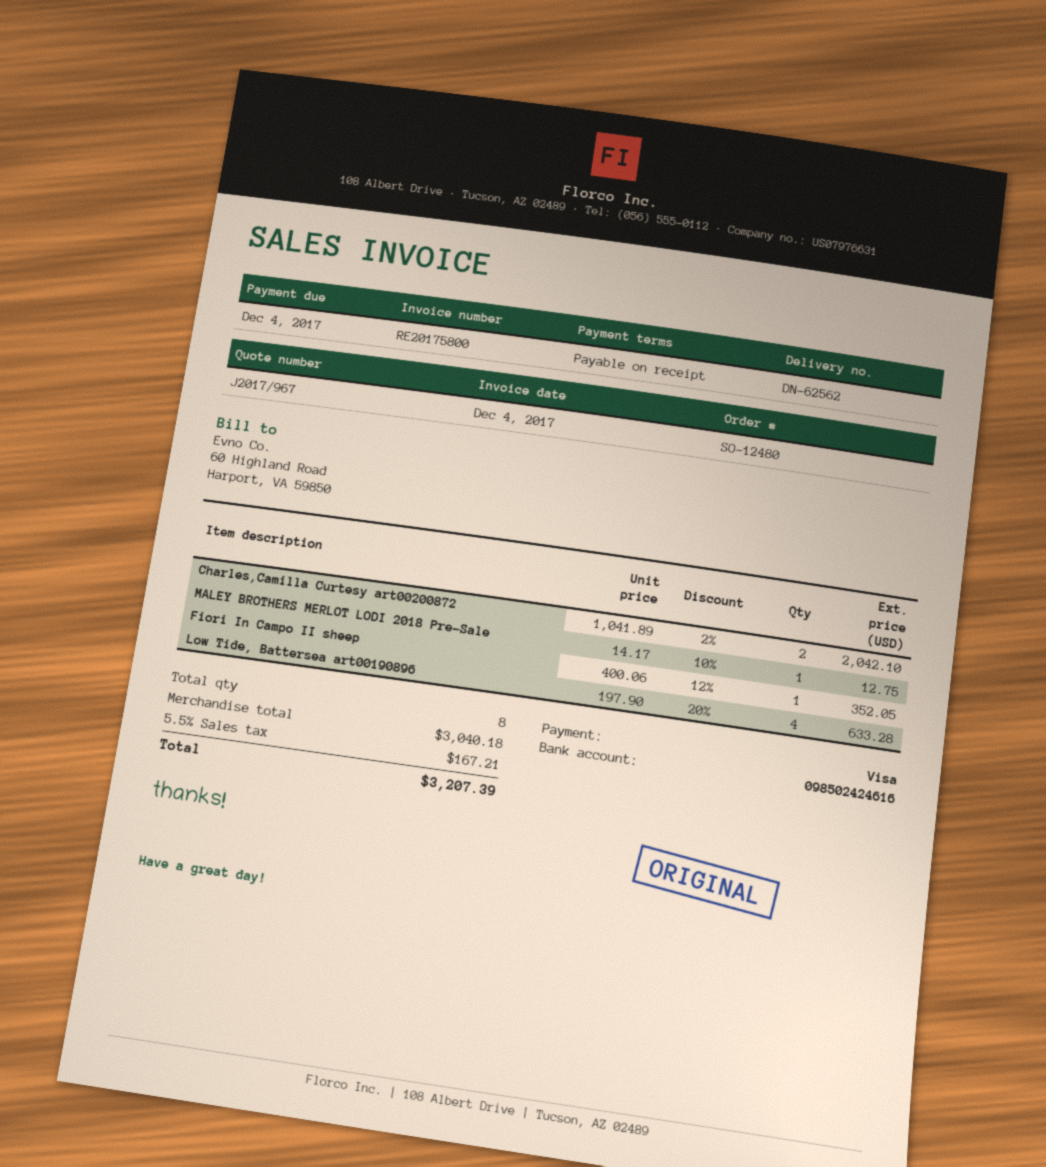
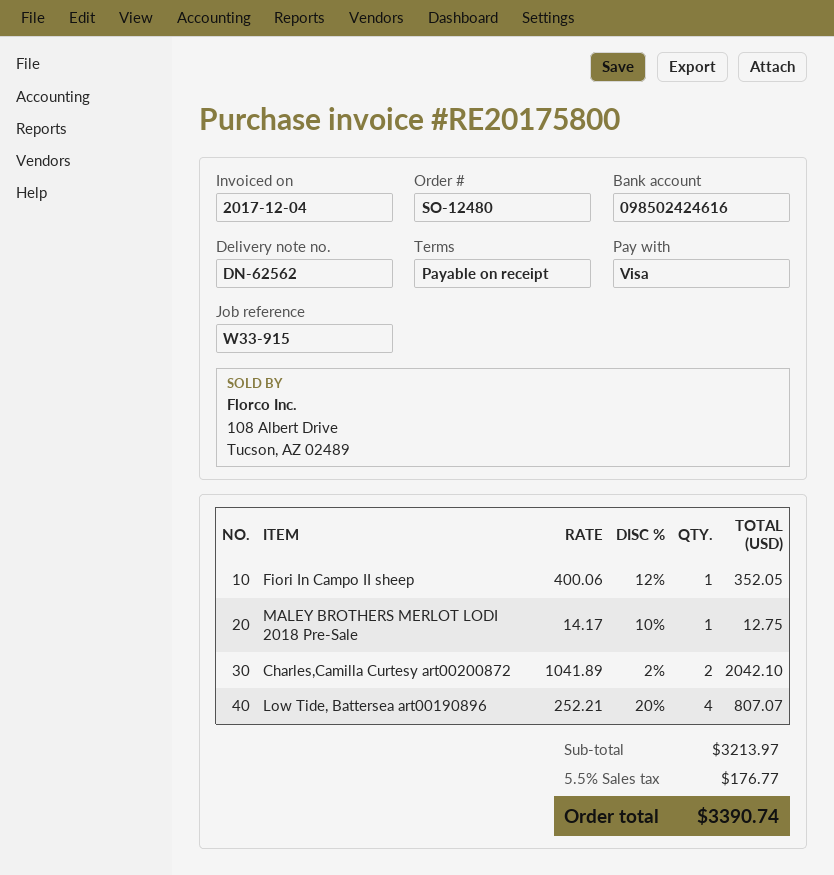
Low Tide, Battersea art00190896: 4 x 197.90 - 20% = 633.28 -> 4 x 252.21 - 20% = 807.07
subtotal: 3040.18 -> 3213.97
tax: 5.5% = 167.21 -> 5.5% = 176.77
total: 3207.39 -> 3390.74

